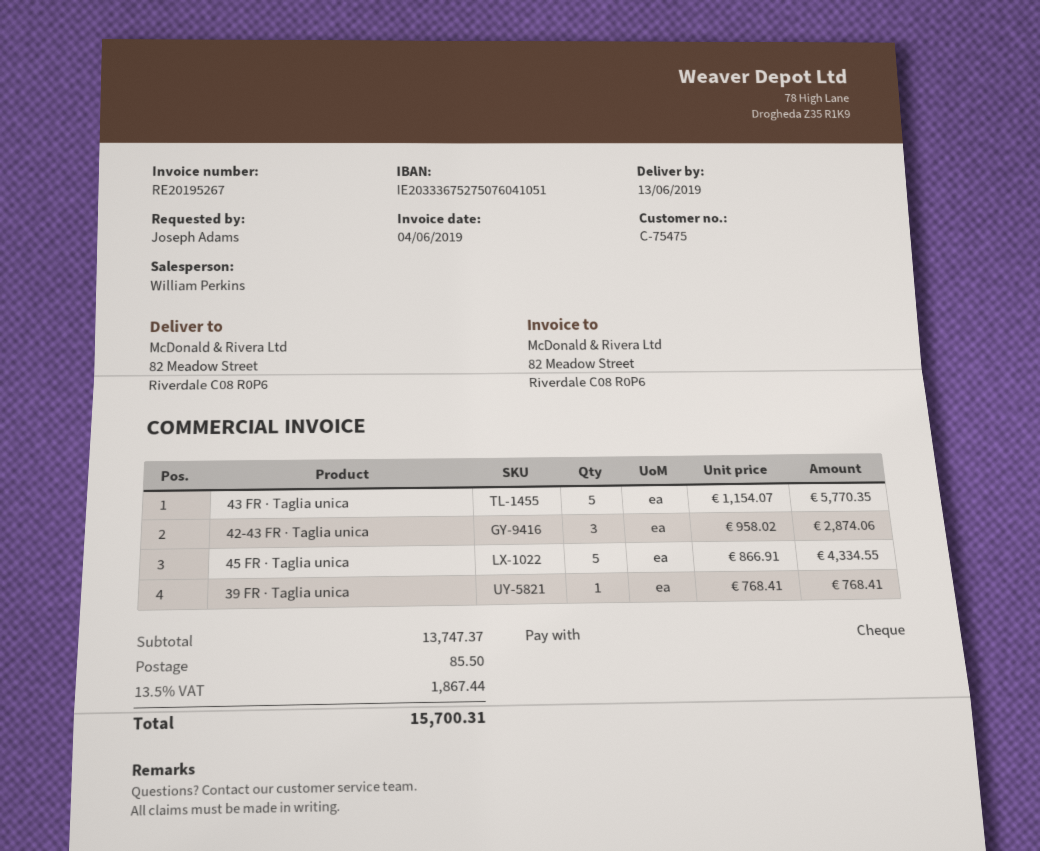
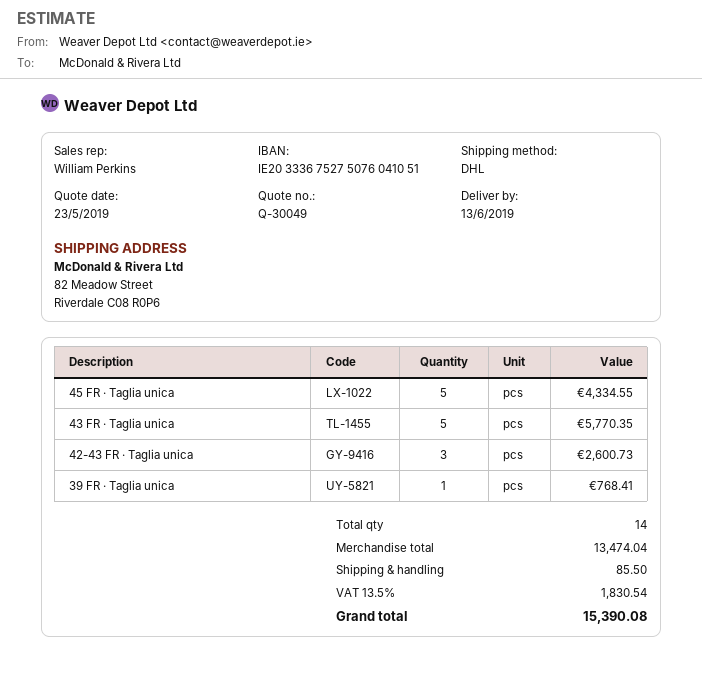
42-43 FR · Taglia unica: 3 for 2874.06 -> 3 for 2600.73
subtotal: 13747.37 -> 13474.04
tax: 13.5% = 1867.44 -> 13.5% = 1830.54
total: 15700.31 -> 15390.08

